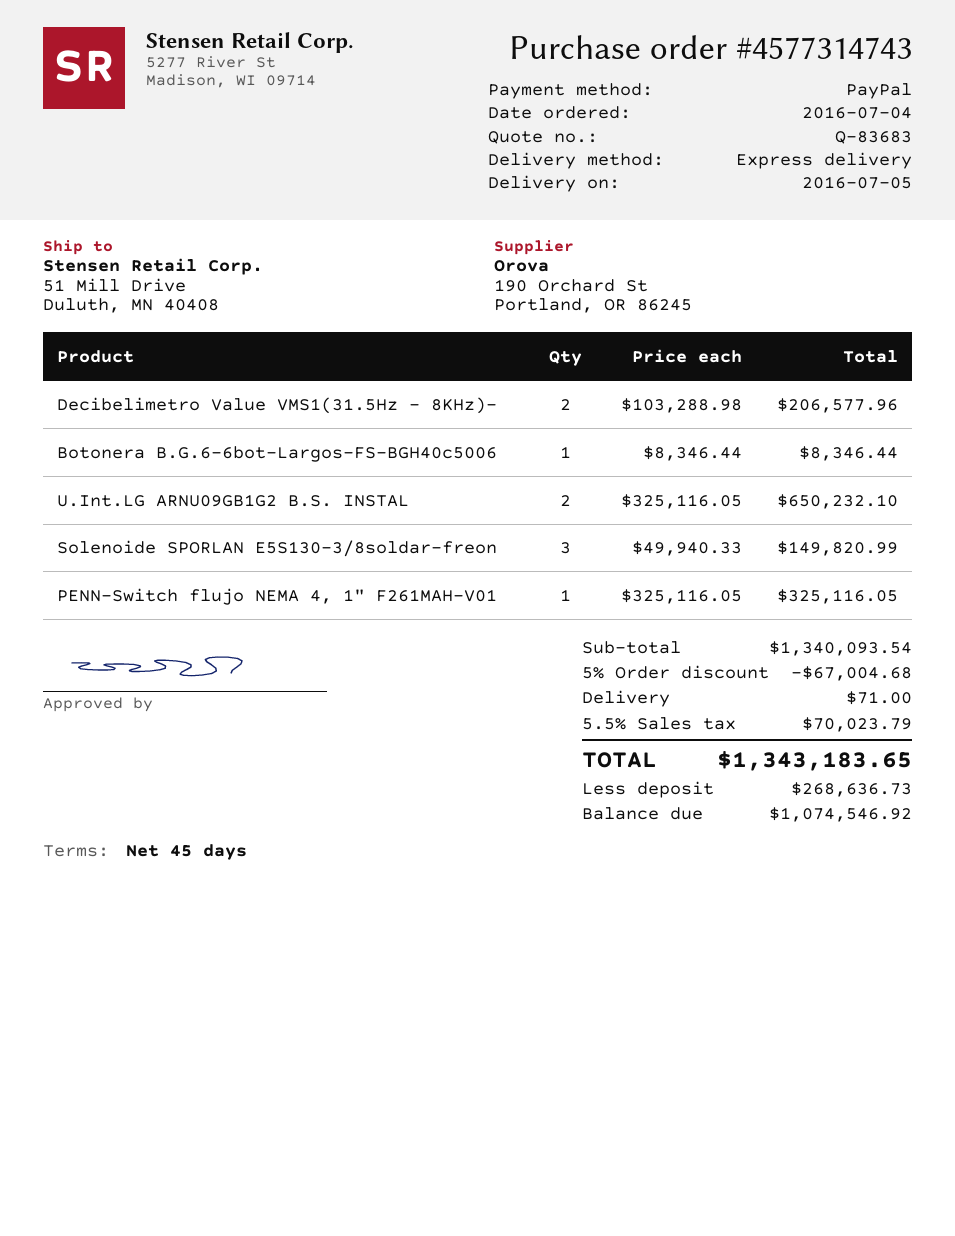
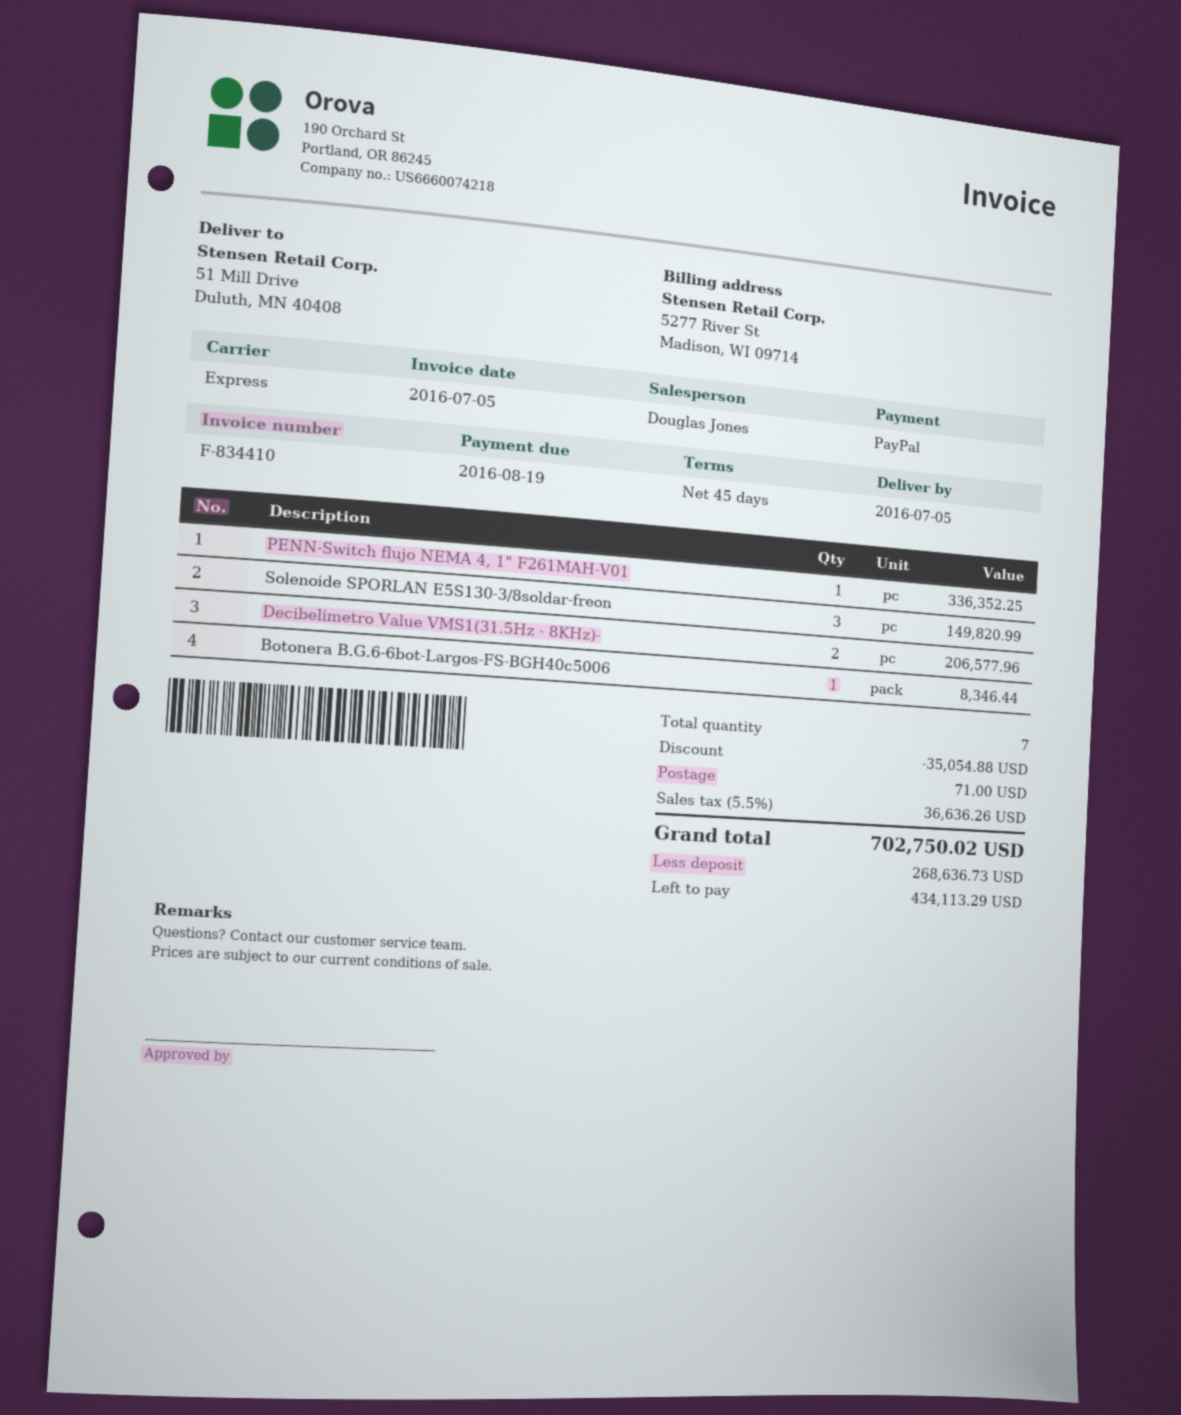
U.Int.LG ARNU09GB1G2 B.S. INSTAL: 2 for 650232.10 -> none
PENN-Switch flujo NEMA 4, 1" F261MAH-V01: 1 for 325116.05 -> 1 for 336352.25
discount: 67004.68 -> 35054.88
tax: 5.5% = 70023.79 -> 5.5% = 36636.26
total: 1343183.65 -> 702750.02
balance: 1074546.92 -> 434113.29

